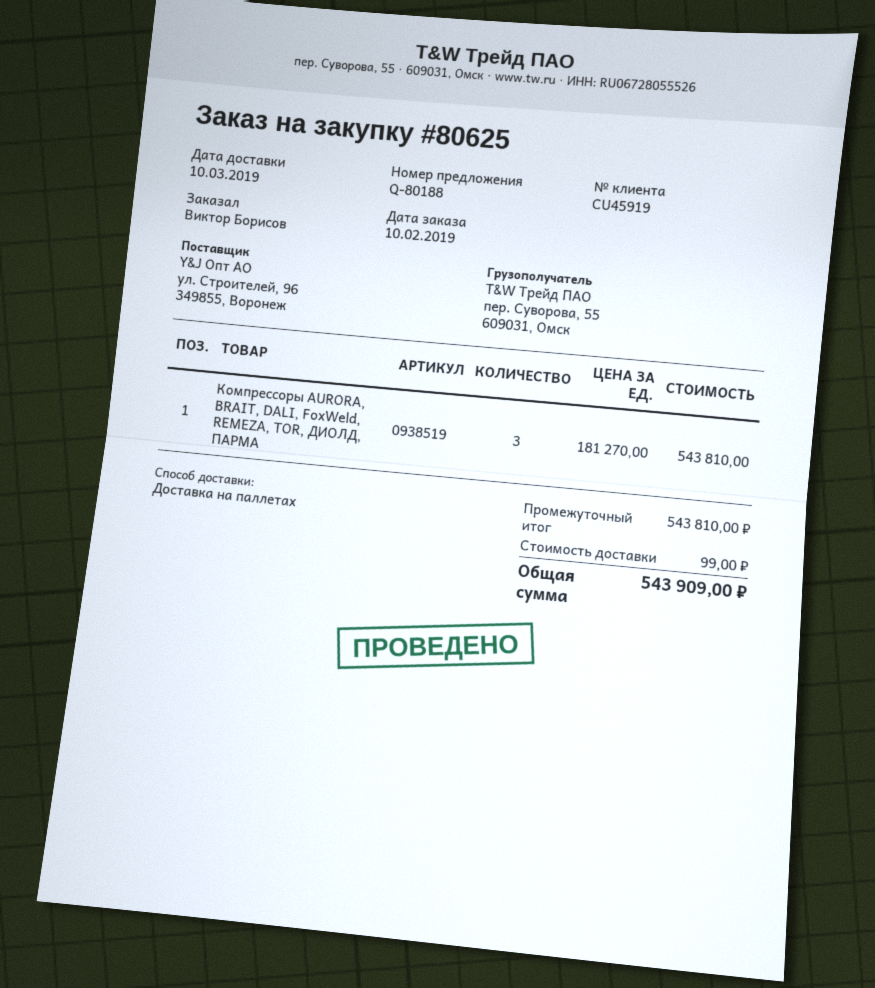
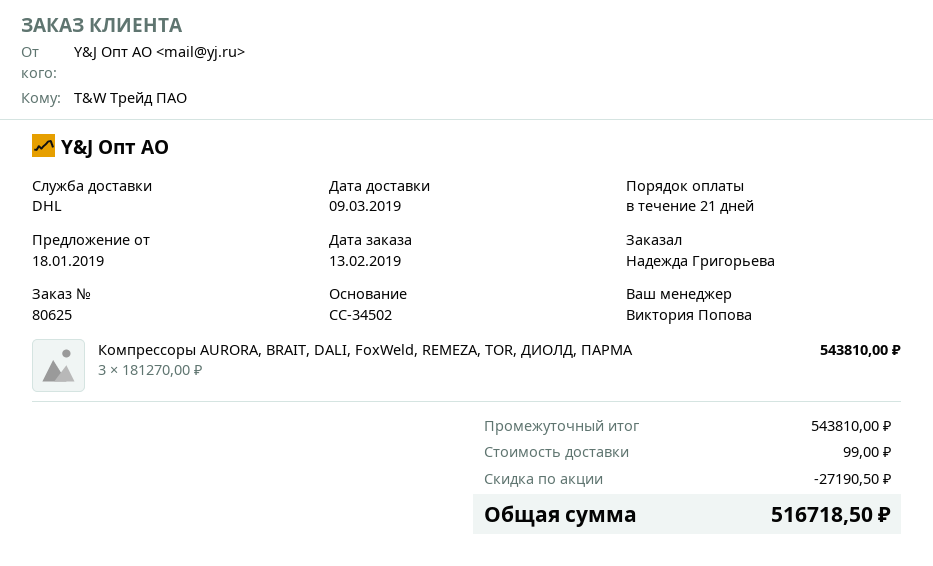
order date: 2019-02-10 -> 2019-02-13
delivery date: 2019-03-10 -> 2019-03-09
ordered by: Виктор Борисов -> Надежда Григорьева
shipping method: pallet freight -> DHL
discount: none -> 27190.50
total: 543909.00 -> 516718.50

